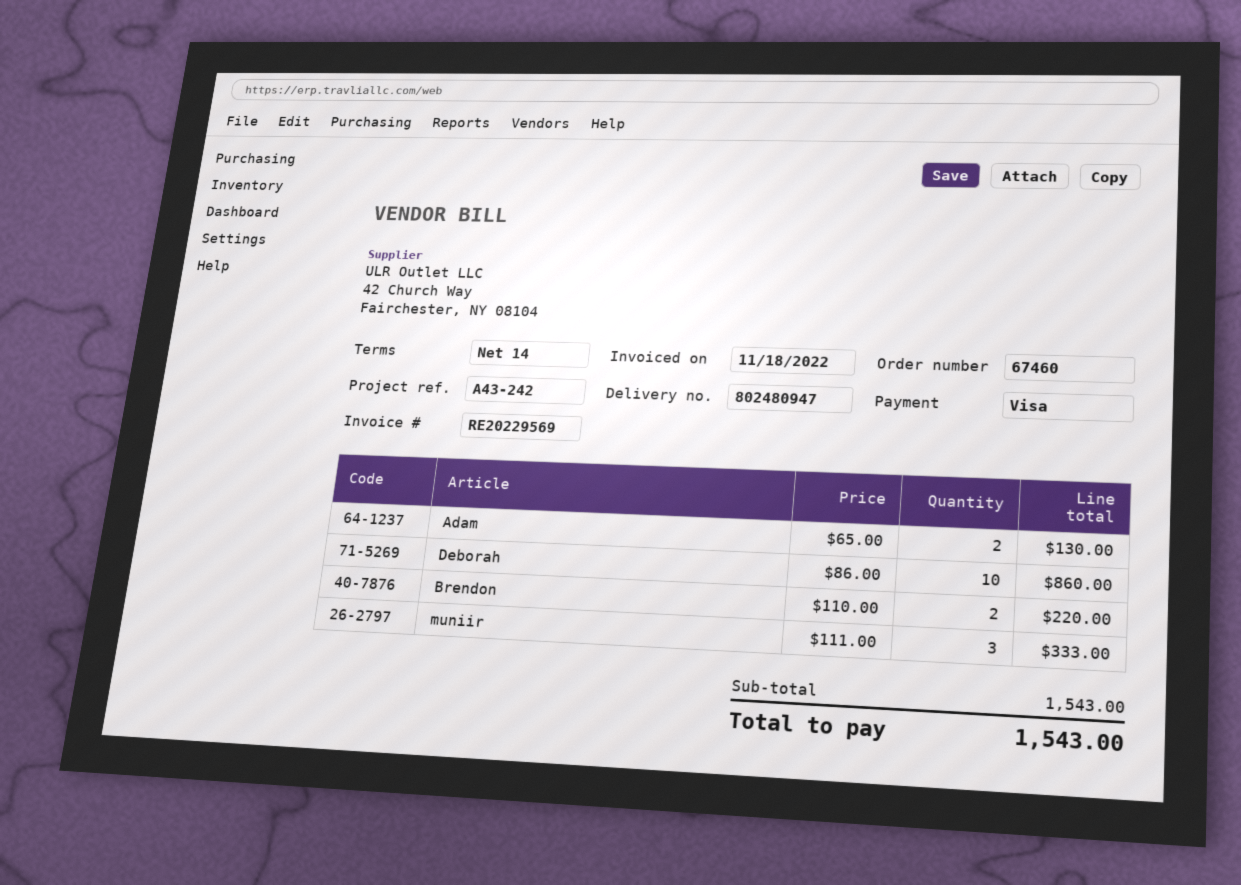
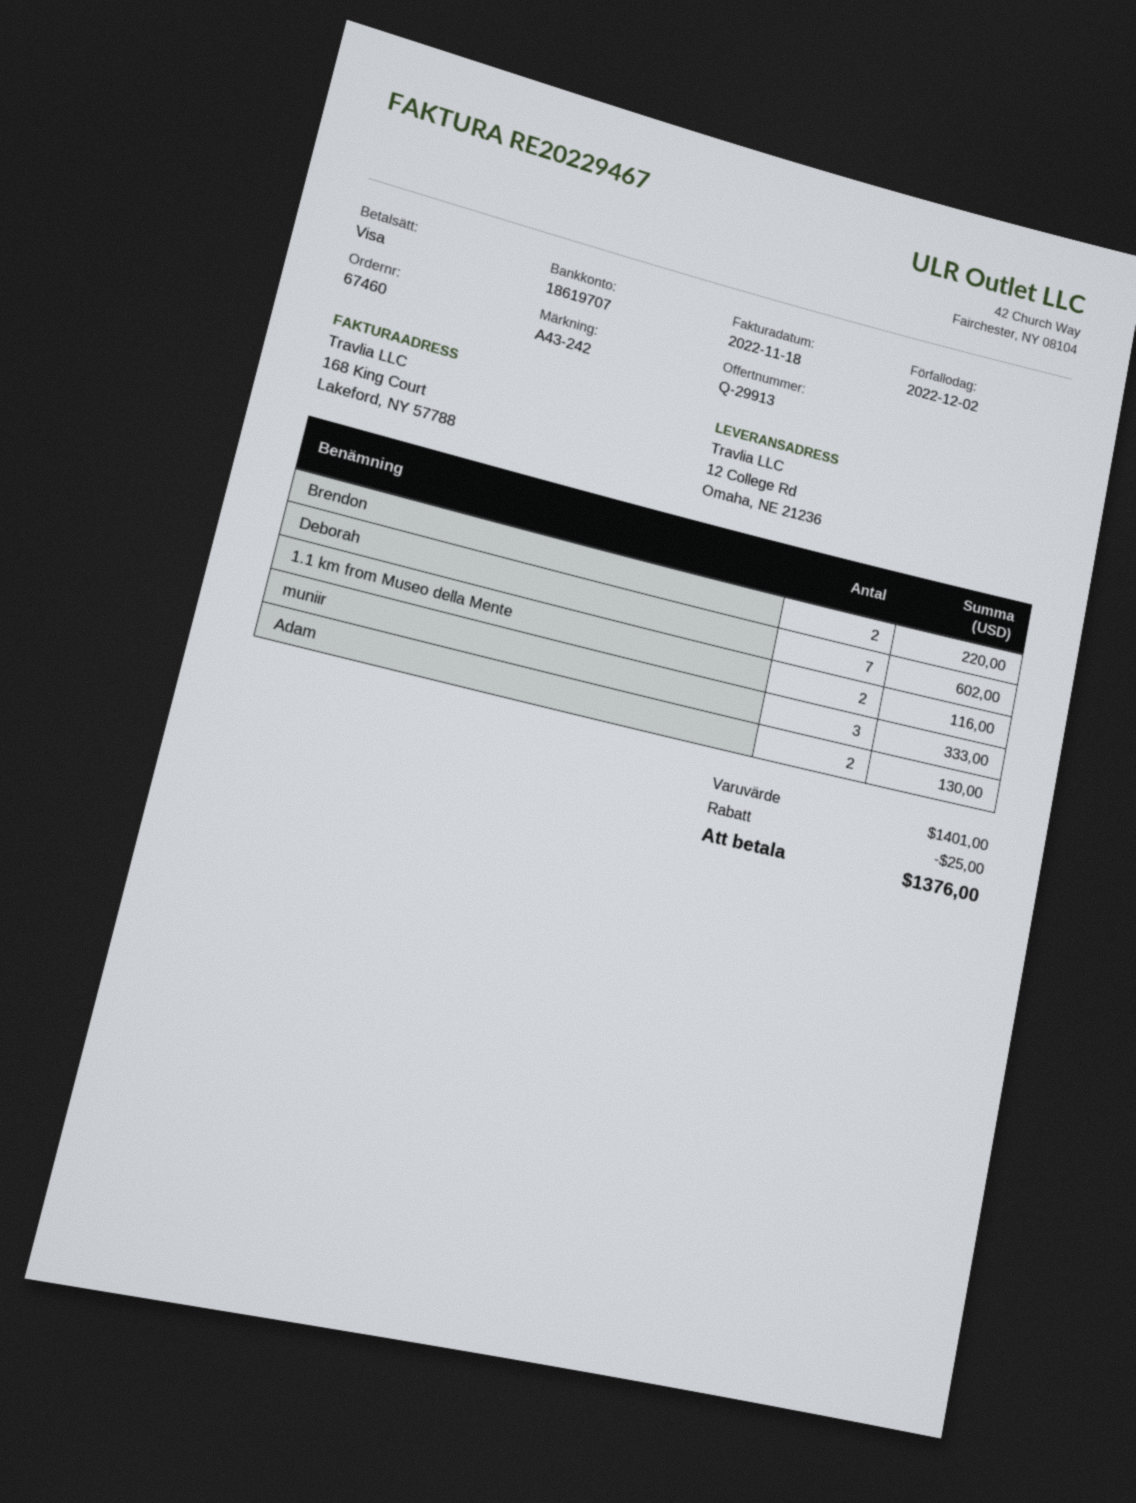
invoice number: RE20229569 -> RE20229467
Deborah: 10 for 860.00 -> 7 for 602.00
1.1 km from Museo della Mente: none -> 2 for 116.00
subtotal: 1543.00 -> 1401.00
discount: none -> 25.00
total: 1543.00 -> 1376.00

